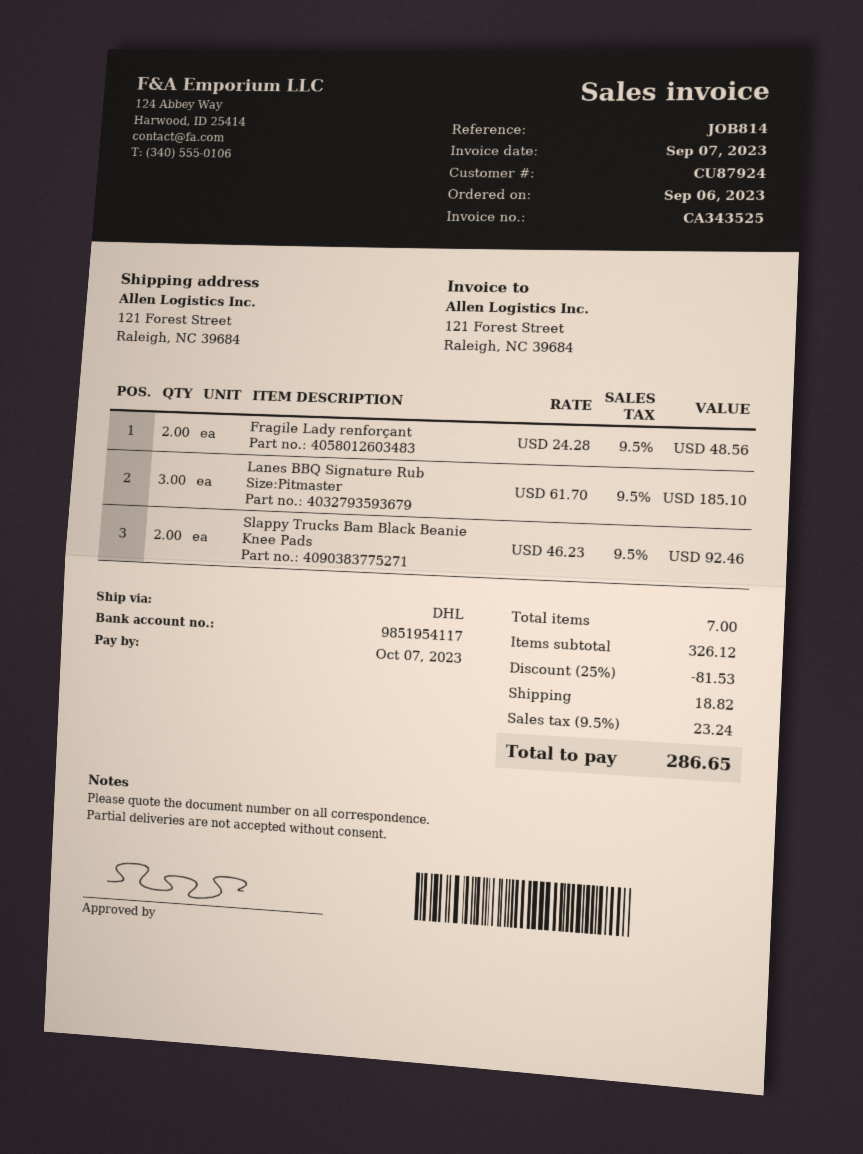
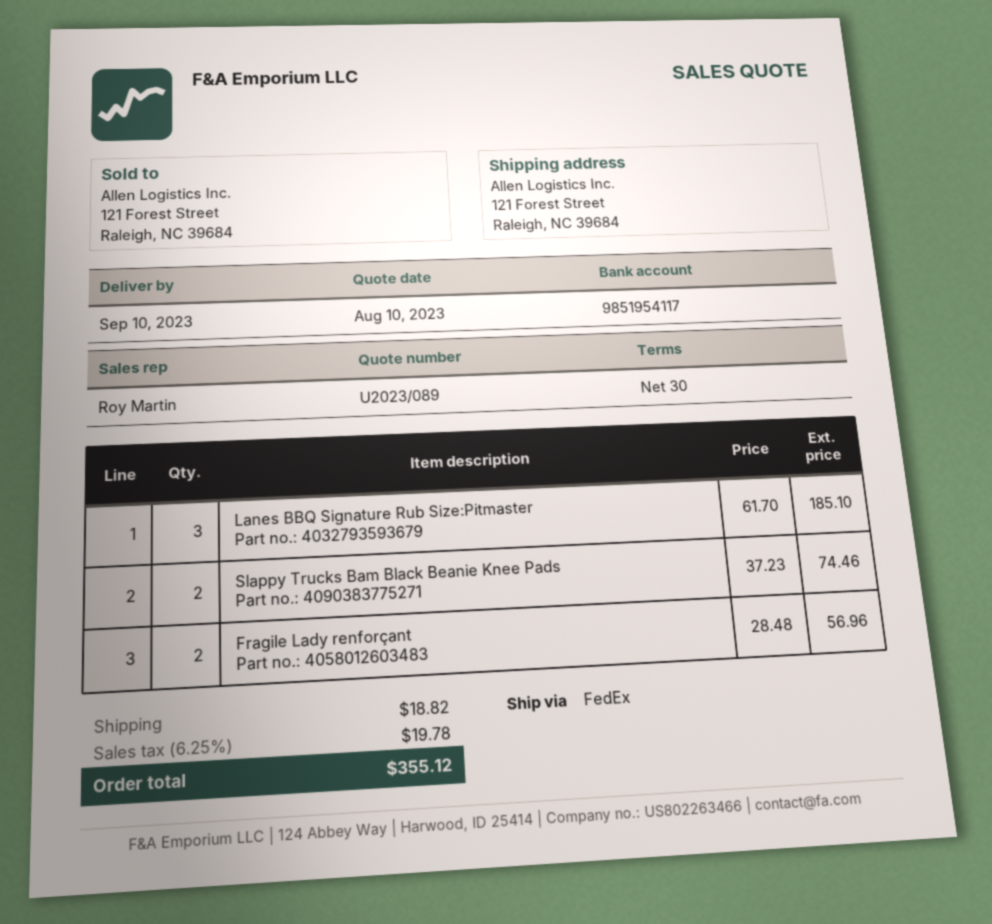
shipping method: DHL -> FedEx
Fragile Lady renforçant: 2 x 24.28 = 48.56 -> 2 x 28.48 = 56.96
Slappy Trucks Bam Black Beanie Knee Pads: 2 x 46.23 = 92.46 -> 2 x 37.23 = 74.46
discount: 25% = 81.53 -> none
tax: 9.5% = 23.24 -> 6.25% = 19.78
total: 286.65 -> 355.12

